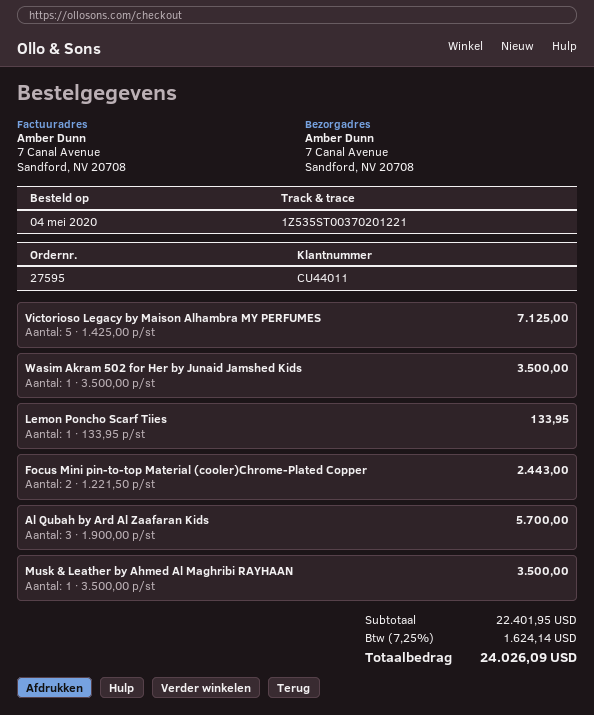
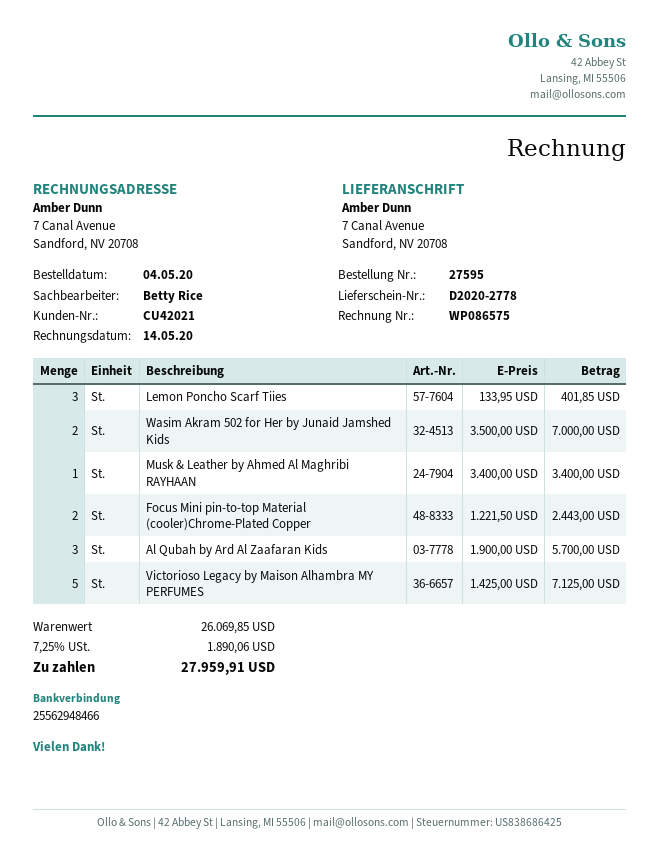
customer number: CU44011 -> CU42021
Wasim Akram 502 for Her by Junaid Jamshed Kids: 1 x 3500.00 = 3500.00 -> 2 x 3500.00 = 7000.00
Lemon Poncho Scarf Tiies: 1 x 133.95 = 133.95 -> 3 x 133.95 = 401.85
Musk & Leather by Ahmed Al Maghribi RAYHAAN: 1 x 3500.00 = 3500.00 -> 1 x 3400.00 = 3400.00
subtotal: 22401.95 -> 26069.85
tax: 7.25% = 1624.14 -> 7.25% = 1890.06
total: 24026.09 -> 27959.91

